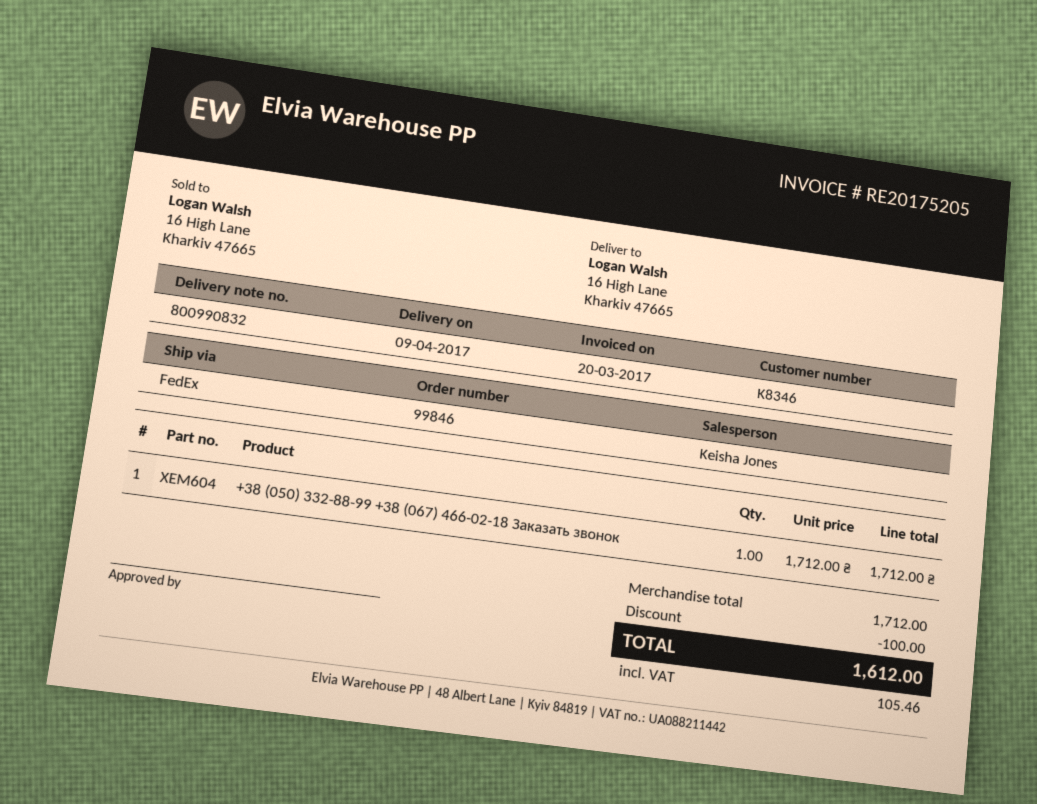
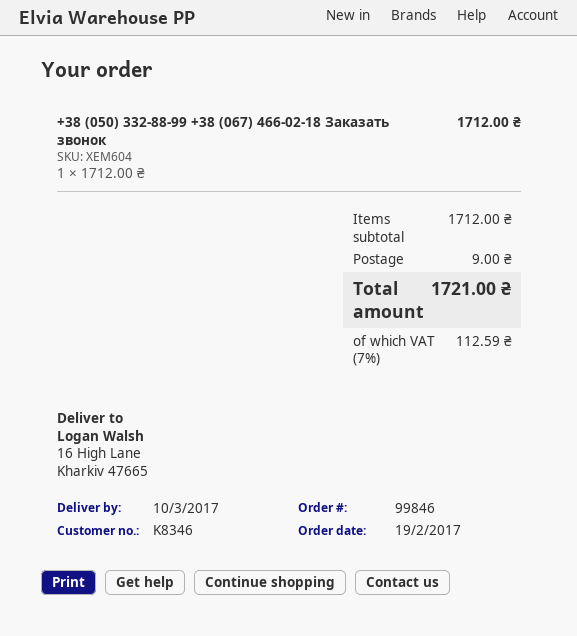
delivery date: 2017-04-09 -> 2017-03-10
discount: 100.00 -> none
shipping: none -> 9.00
tax: 105.46 -> 112.59
total: 1612.00 -> 1721.00

